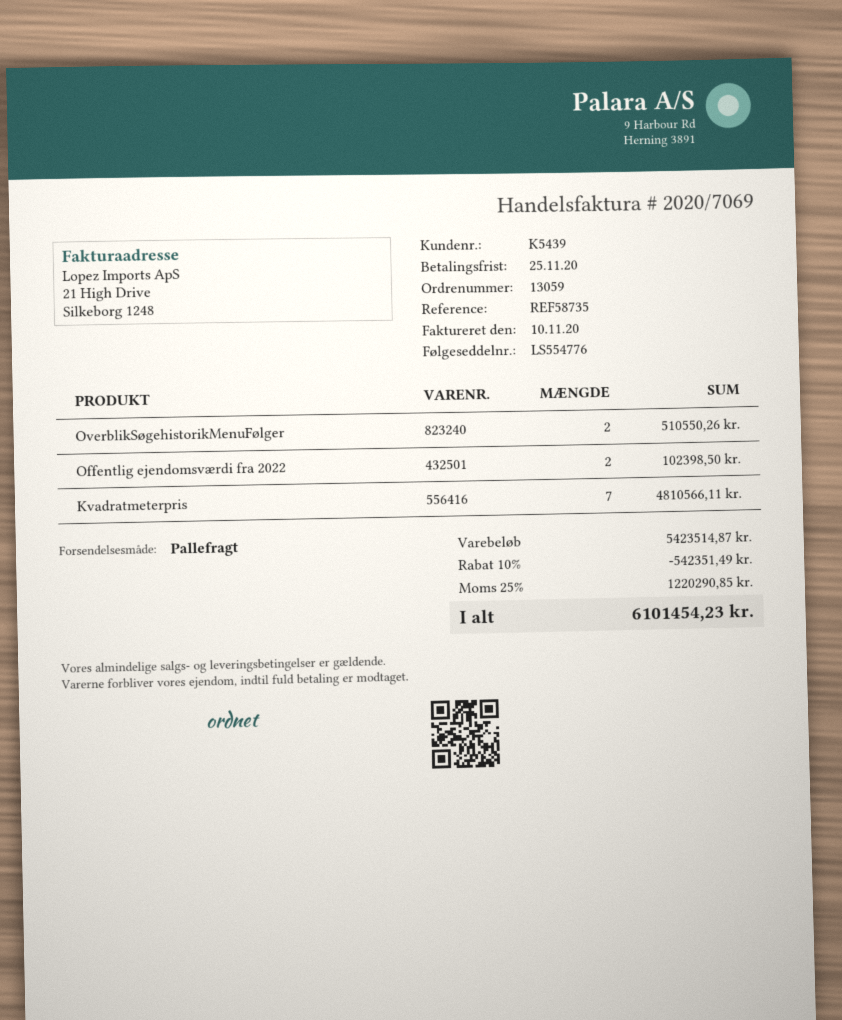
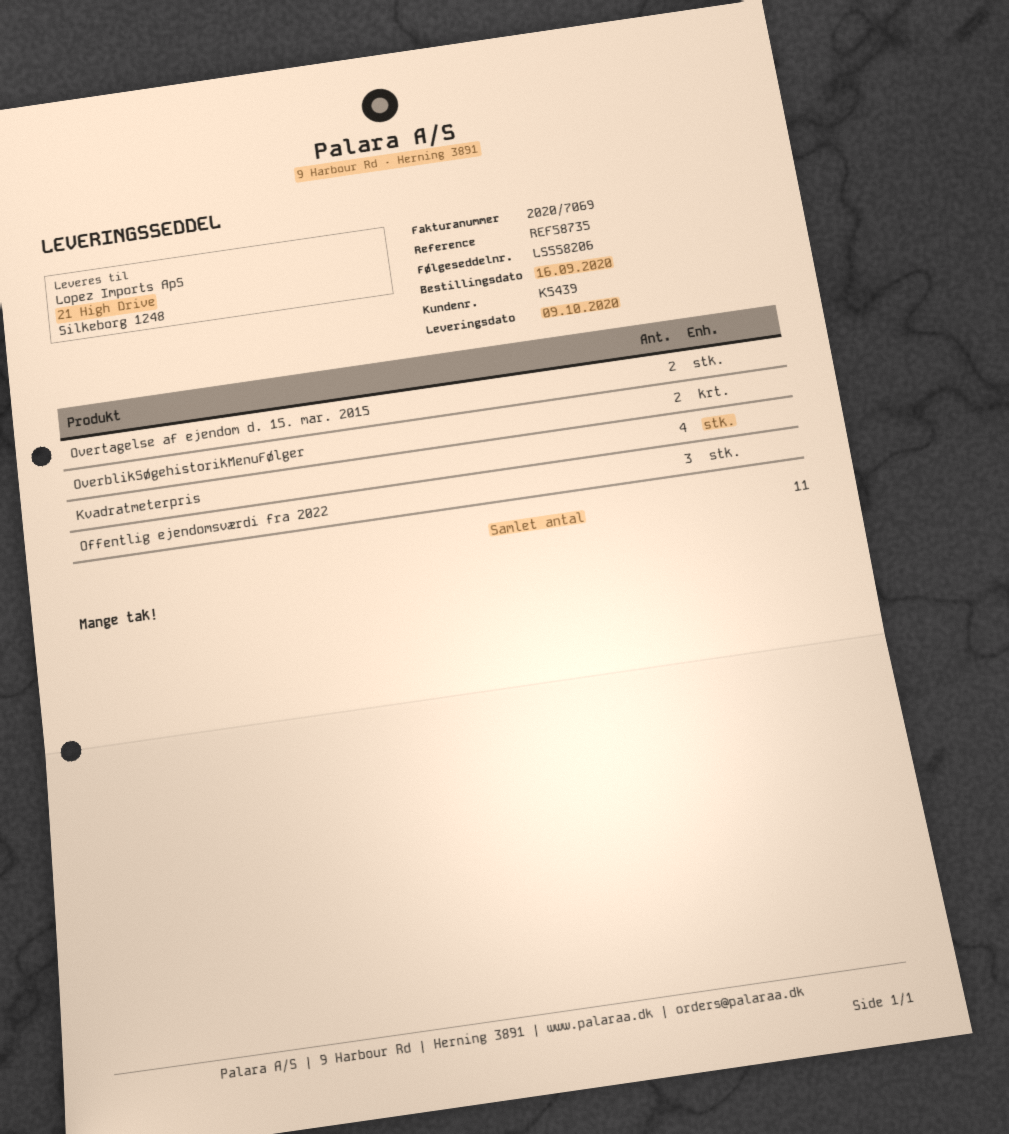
delivery note number: LS554776 -> LS558206
Offentlig ejendomsværdi fra 2022: 2 -> 3
Kvadratmeterpris: 7 -> 4
Overtagelse af ejendom d. 15. mar. 2015: none -> 2

